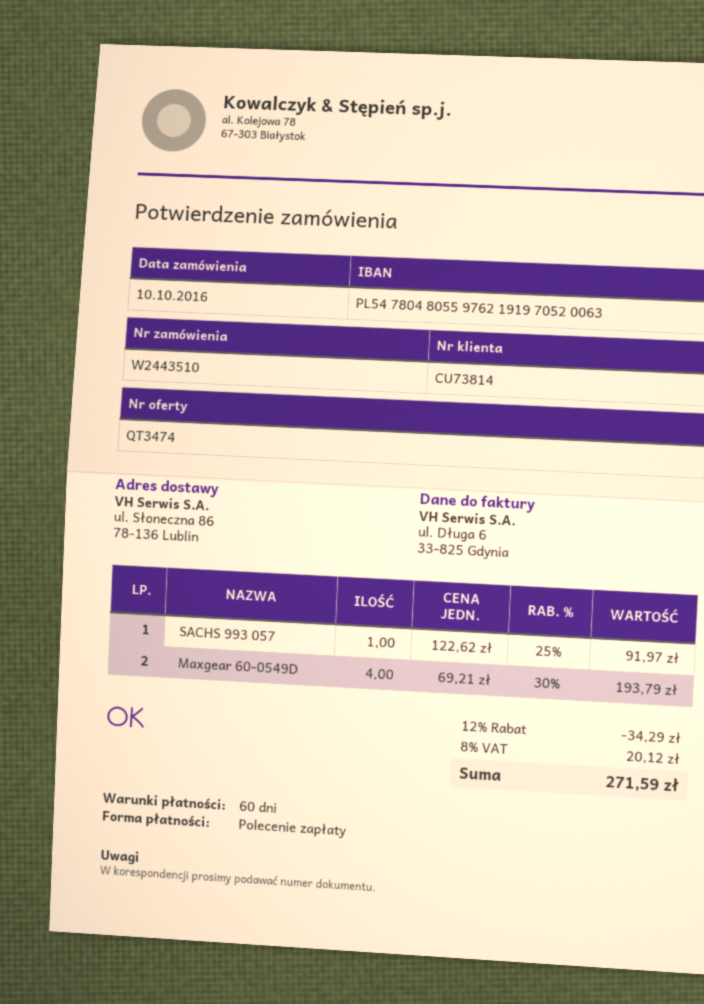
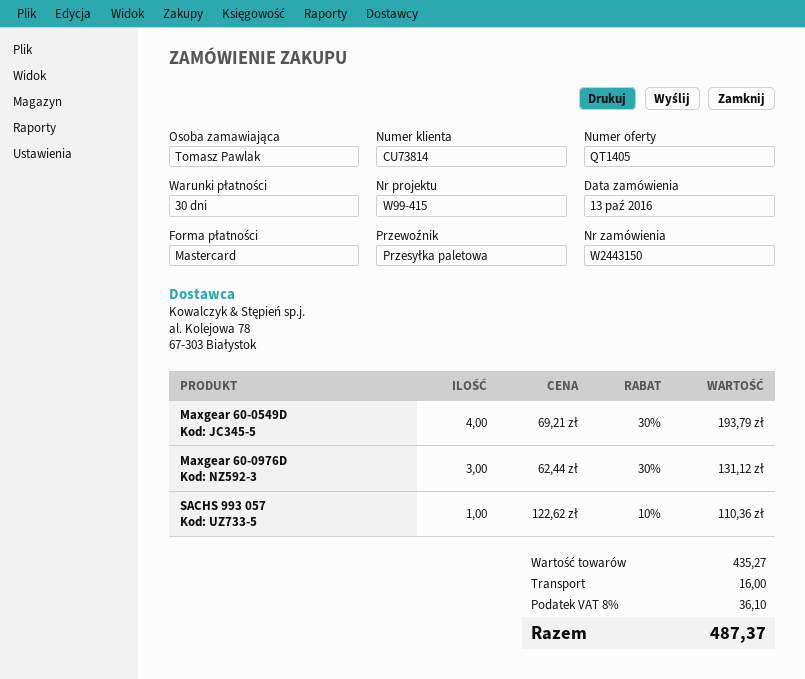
quote number: QT3474 -> QT1405
order number: W2443510 -> W2443150
order date: 2016-10-10 -> 2016-10-13
payment terms: 60 days -> 30 days
payment method: direct debit -> Mastercard
SACHS 993 057: 1 x 122.62 - 25% = 91.97 -> 1 x 122.62 - 10% = 110.36
Maxgear 60-0976D: none -> 3 x 62.44 - 30% = 131.12
discount: 12% = 34.29 -> none
shipping: none -> 16.00
tax: 8% = 20.12 -> 8% = 36.10
total: 271.59 -> 487.37

